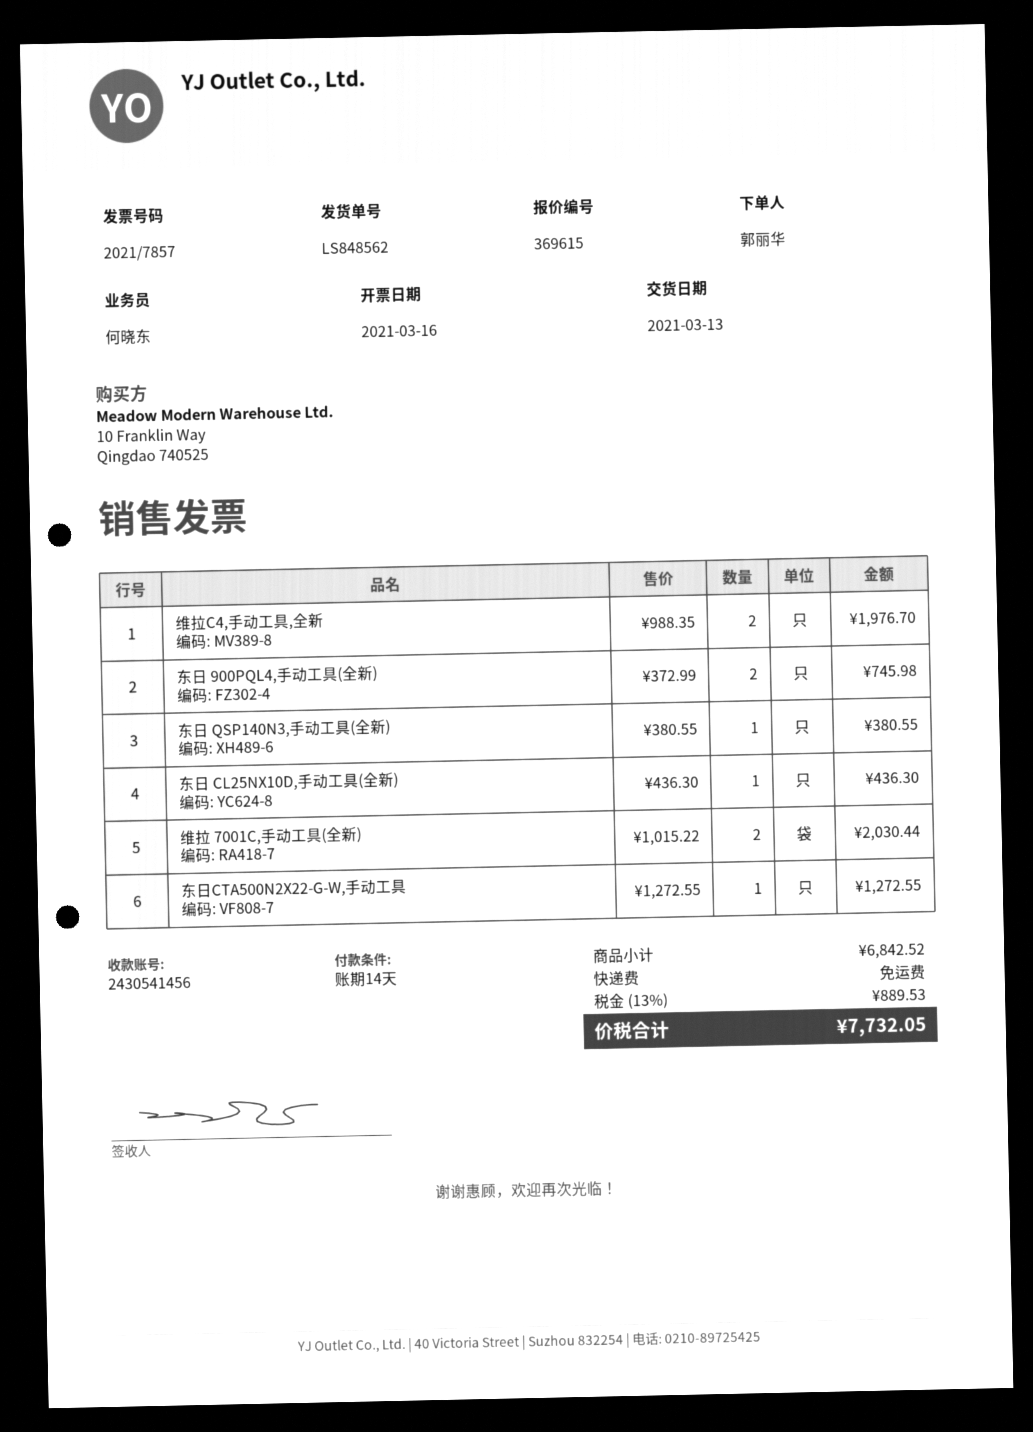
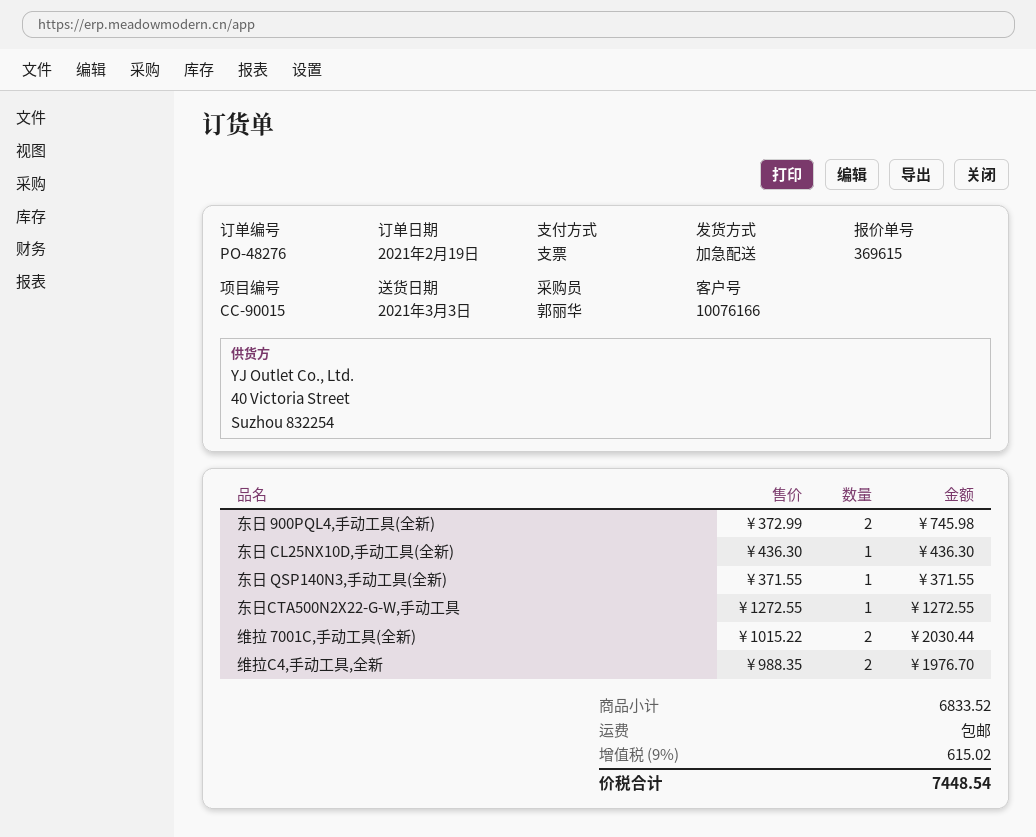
delivery date: 2021-03-13 -> 2021-03-03
东日 QSP140N3,手动工具(全新): 1 x 380.55 = 380.55 -> 1 x 371.55 = 371.55
subtotal: 6842.52 -> 6833.52
tax: 13% = 889.53 -> 9% = 615.02
total: 7732.05 -> 7448.54

